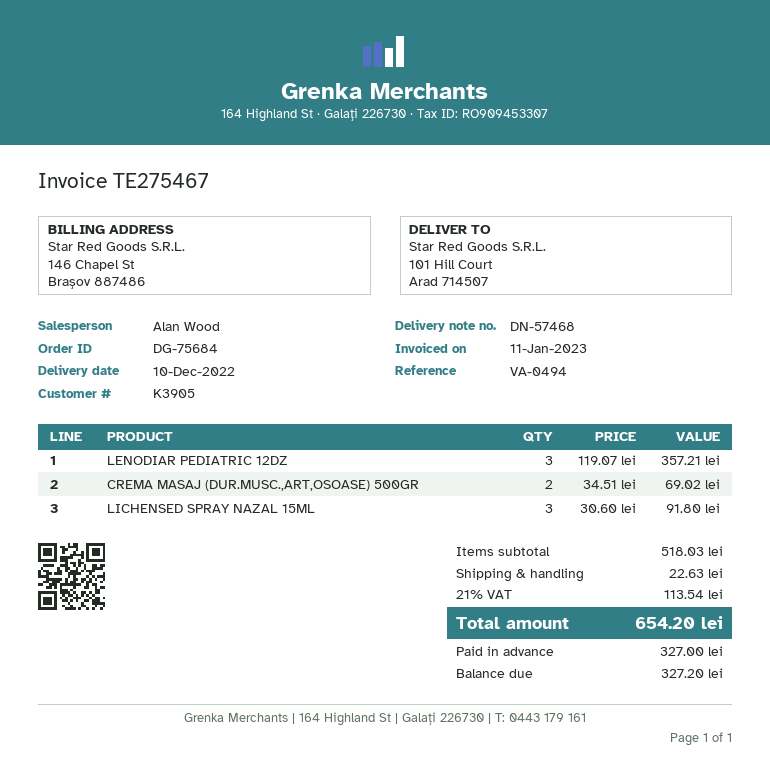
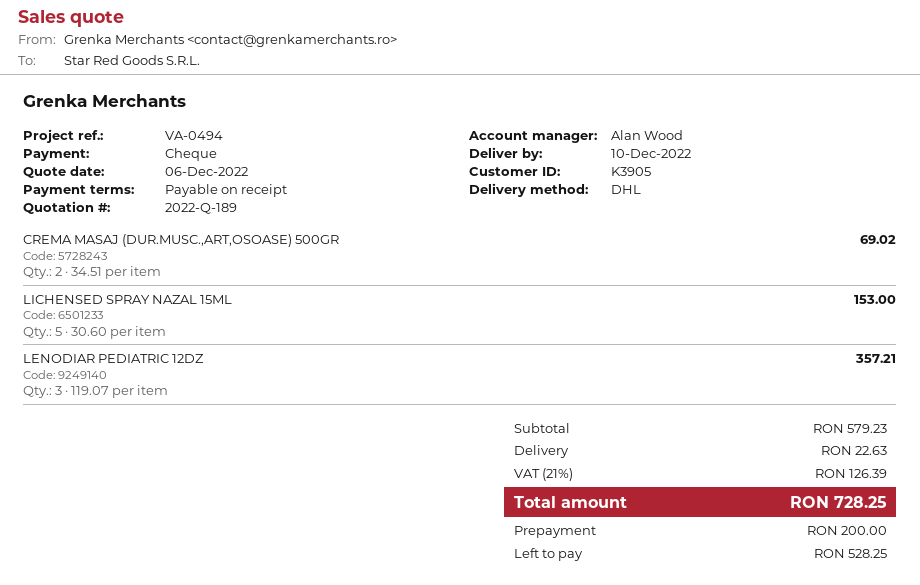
LICHENSED SPRAY NAZAL 15ML: 3 x 30.60 = 91.80 -> 5 x 30.60 = 153.00
subtotal: 518.03 -> 579.23
tax: 21% = 113.54 -> 21% = 126.39
total: 654.20 -> 728.25
deposit: 327.00 -> 200.00
balance: 327.20 -> 528.25

